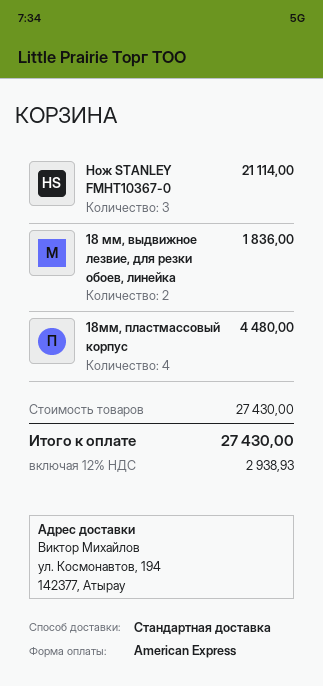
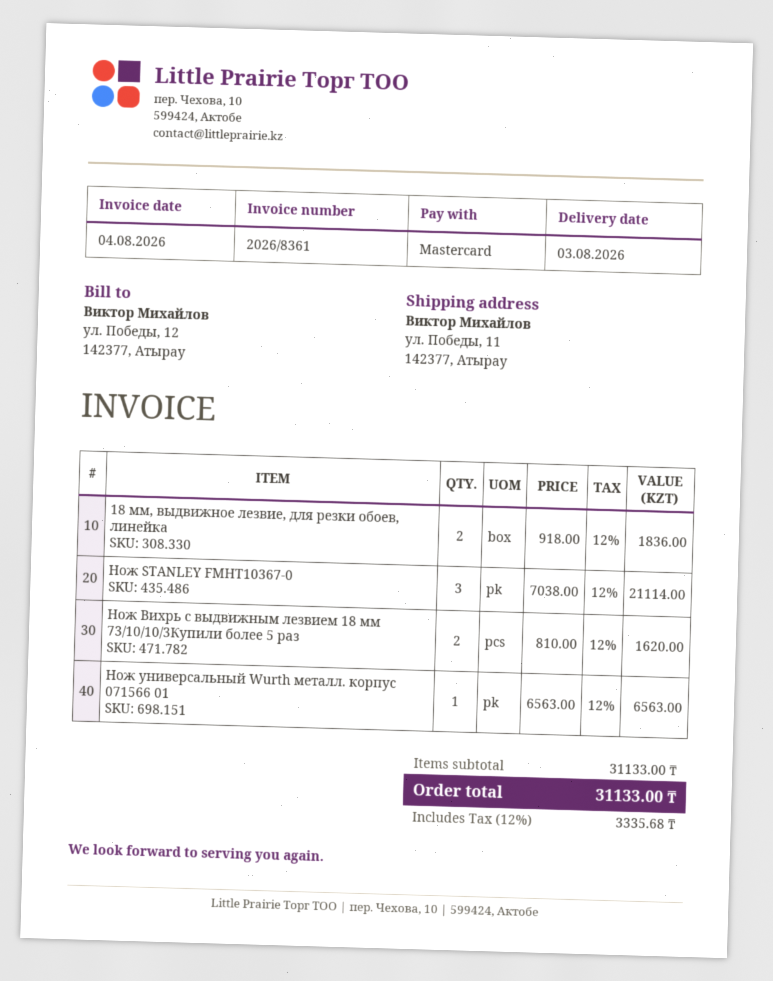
payment method: American Express -> Mastercard
ship to: ул. Космонавтов, 194, 142377, Атырау -> ул. Победы, 11, 142377, Атырау
18мм, пластмассовый корпус: 4 for 4480.00 -> none
Нож Вихрь с выдвижным лезвием 18 мм 73/10/10/3Купили более 5 раз: none -> 2 for 1620.00
Нож универсальный Wurth металл. корпус 071566 01: none -> 1 for 6563.00
subtotal: 27430.00 -> 31133.00
tax: 12% = 2938.93 -> 12% = 3335.68
total: 27430.00 -> 31133.00

